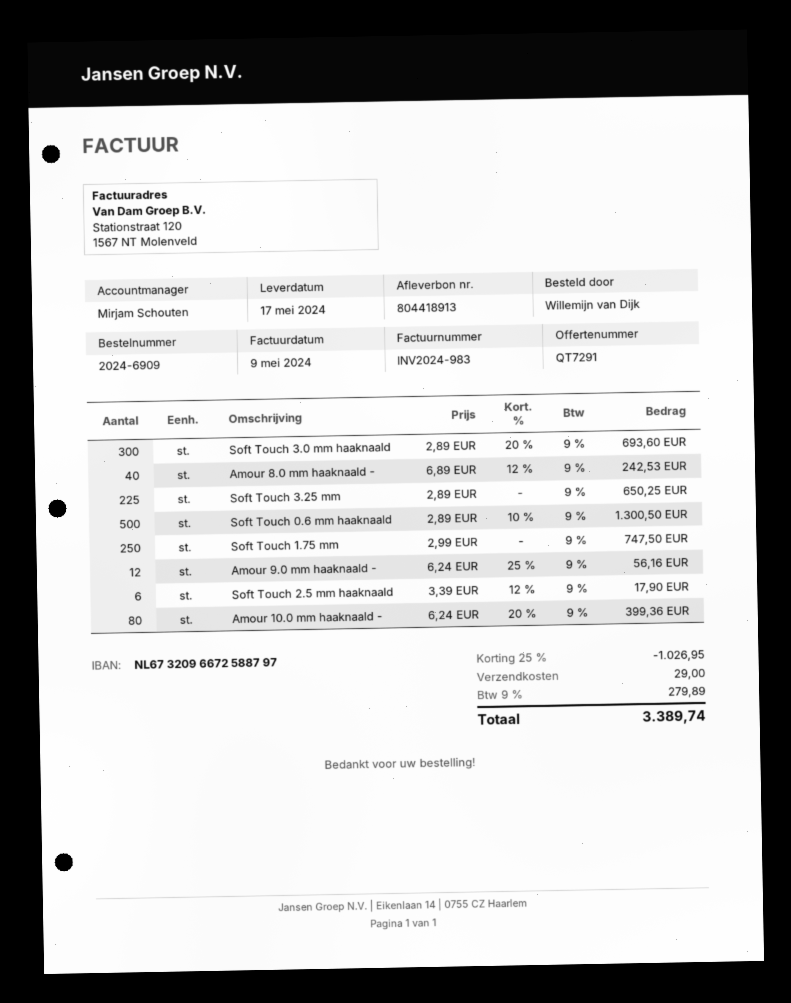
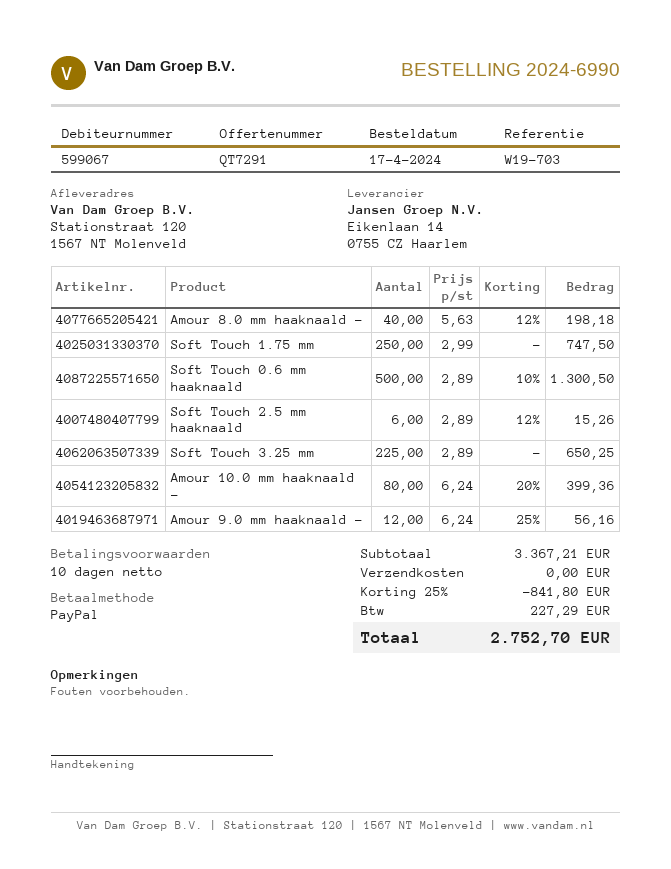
order number: 2024-6909 -> 2024-6990
Soft Touch 3.0 mm haaknaald: 300 x 2.89 - 20% = 693.60 -> none
Amour 8.0 mm haaknaald -: 40 x 6.89 - 12% = 242.53 -> 40 x 5.63 - 12% = 198.18
Soft Touch 2.5 mm haaknaald: 6 x 3.39 - 12% = 17.90 -> 6 x 2.89 - 12% = 15.26
discount: 25% = 1026.95 -> 25% = 841.80
shipping: 29.00 -> 0.00
tax: 279.89 -> 227.29
total: 3389.74 -> 2752.70

